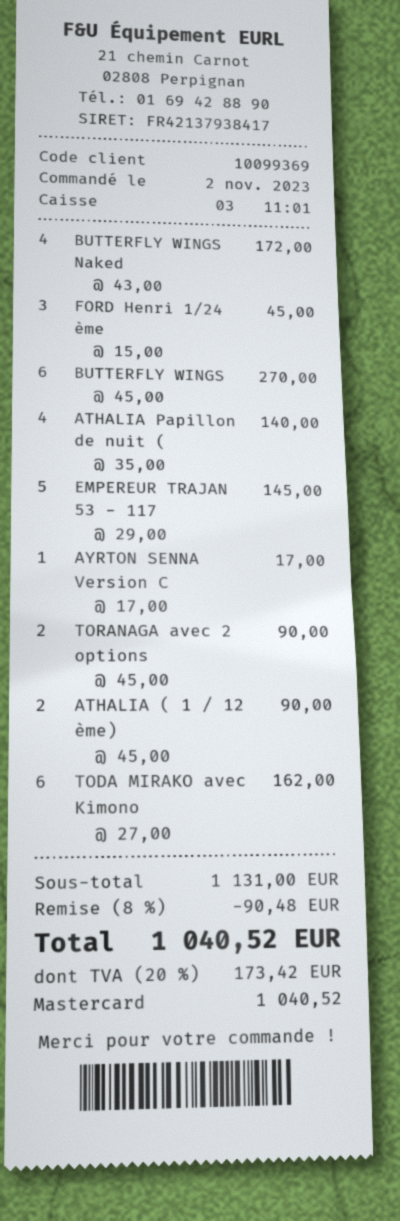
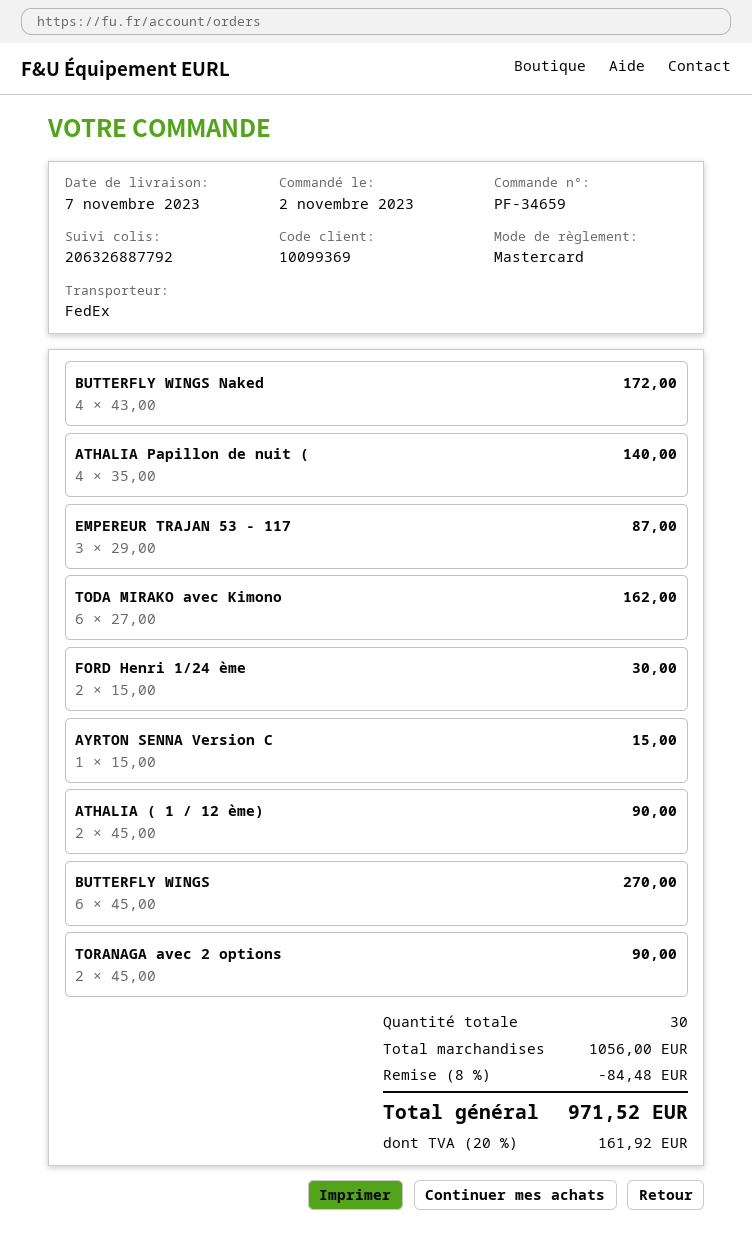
FORD Henri 1/24 ème: 3 x 15.00 = 45.00 -> 2 x 15.00 = 30.00
EMPEREUR TRAJAN 53 - 117: 5 x 29.00 = 145.00 -> 3 x 29.00 = 87.00
AYRTON SENNA Version C: 1 x 17.00 = 17.00 -> 1 x 15.00 = 15.00
subtotal: 1131.00 -> 1056.00
discount: 8% = 90.48 -> 8% = 84.48
tax: 20% = 173.42 -> 20% = 161.92
total: 1040.52 -> 971.52

